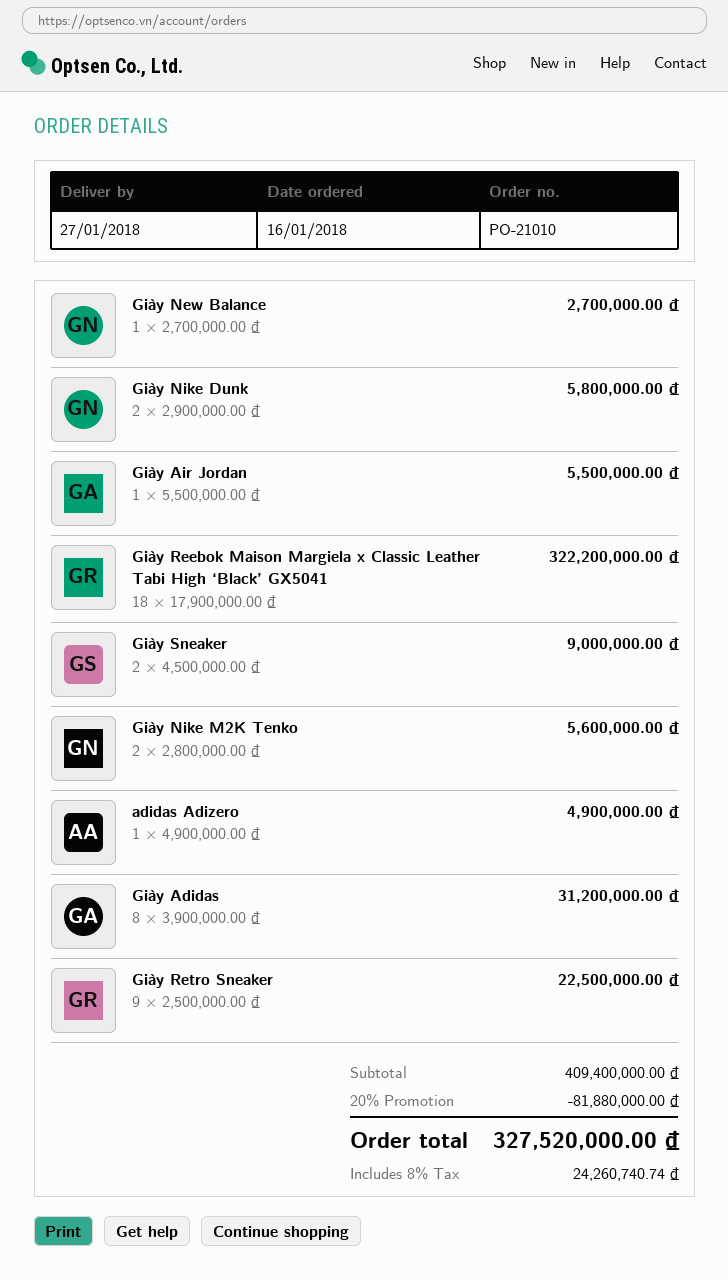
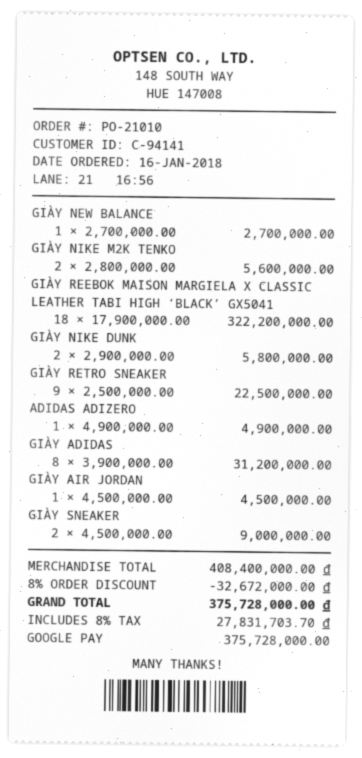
Giày Air Jordan: 1 x 5500000.00 = 5500000.00 -> 1 x 4500000.00 = 4500000.00
subtotal: 409400000.00 -> 408400000.00
discount: 20% = 81880000.00 -> 8% = 32672000.00
tax: 8% = 24260740.74 -> 8% = 27831703.70
total: 327520000.00 -> 375728000.00

